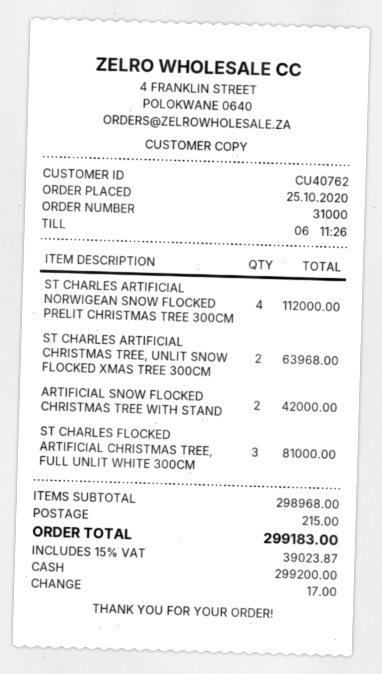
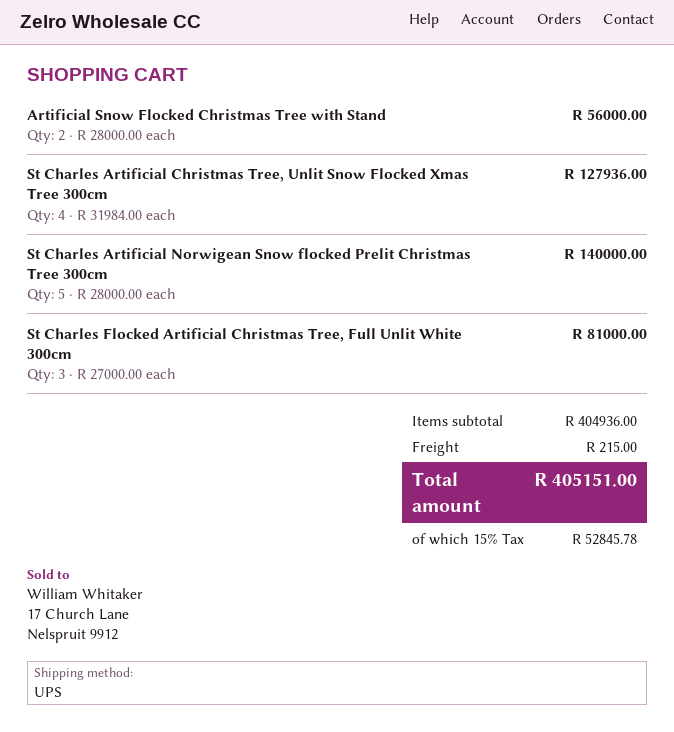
ST CHARLES ARTIFICIAL NORWIGEAN SNOW FLOCKED PRELIT CHRISTMAS TREE 300CM: 4 for 112000.00 -> 5 for 140000.00
ST CHARLES ARTIFICIAL CHRISTMAS TREE, UNLIT SNOW FLOCKED XMAS TREE 300CM: 2 for 63968.00 -> 4 for 127936.00
ARTIFICIAL SNOW FLOCKED CHRISTMAS TREE WITH STAND: 2 for 42000.00 -> 2 for 56000.00
subtotal: 298968.00 -> 404936.00
tax: 15% = 39023.87 -> 15% = 52845.78
total: 299183.00 -> 405151.00

